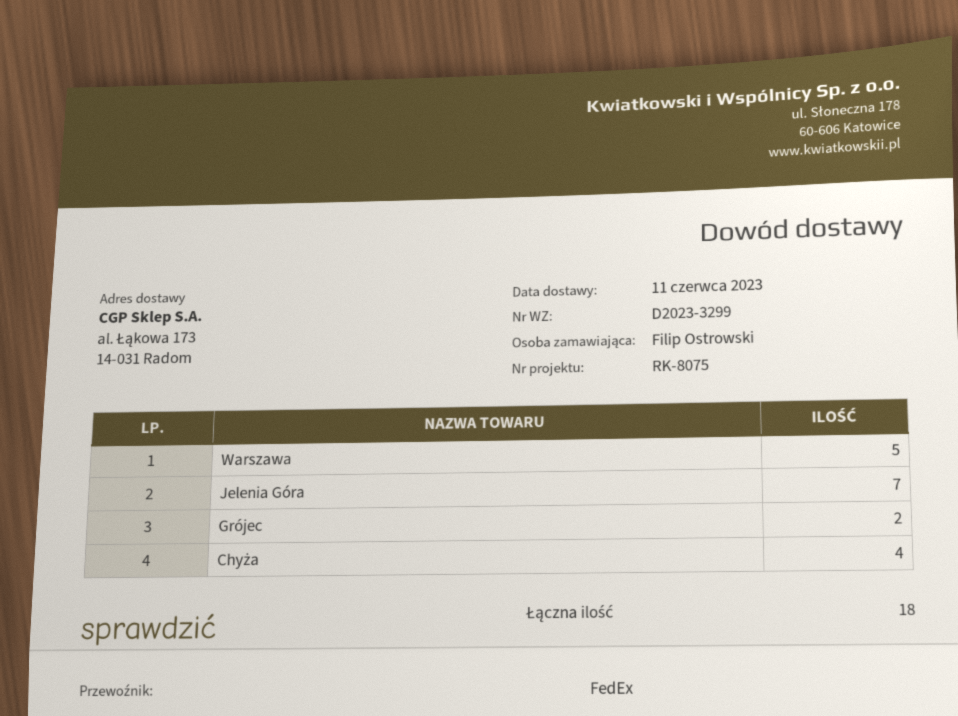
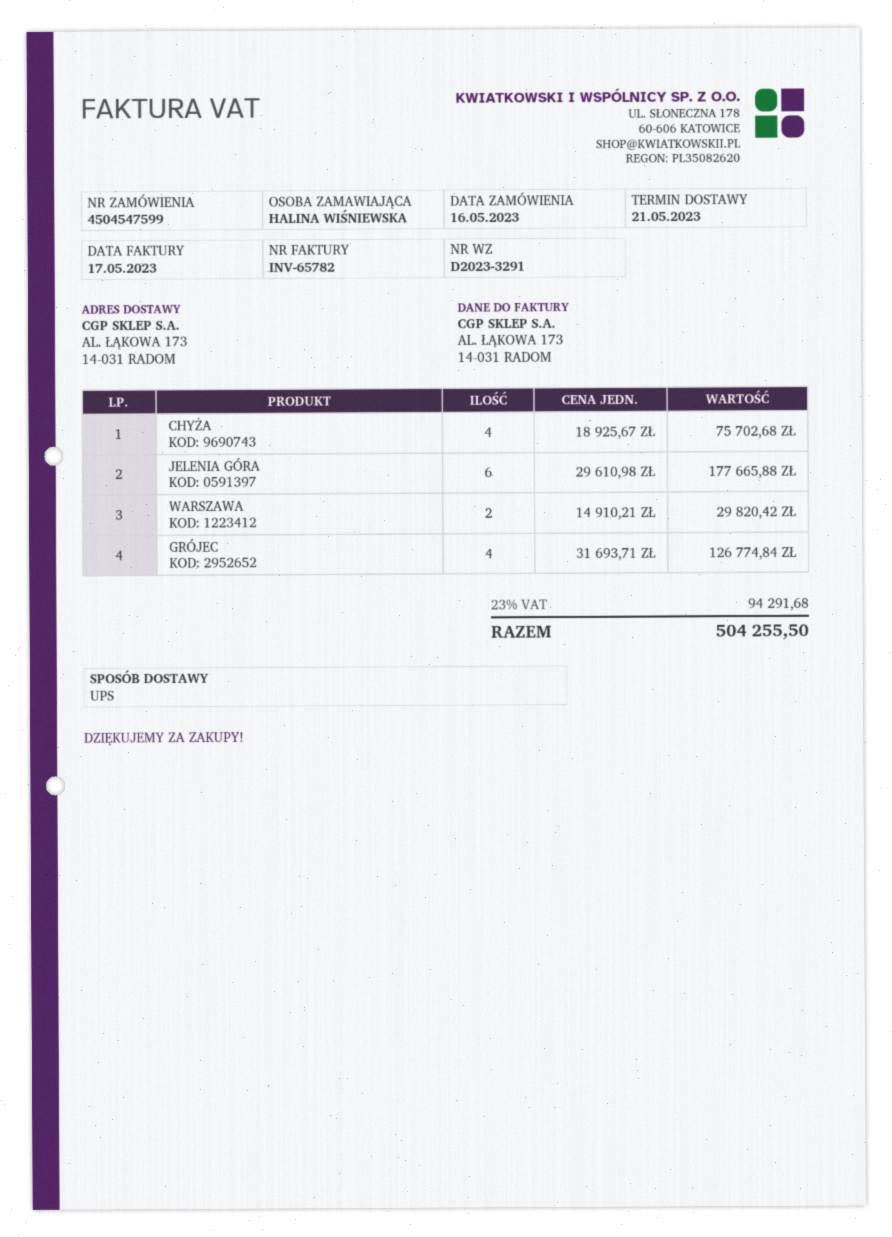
delivery note number: D2023-3299 -> D2023-3291
delivery date: 2023-06-11 -> 2023-05-21
ordered by: Filip Ostrowski -> HALINA WIŚNIEWSKA
shipping method: FedEx -> UPS
Warszawa: 5 -> 2
Jelenia Góra: 7 -> 6
Grójec: 2 -> 4

